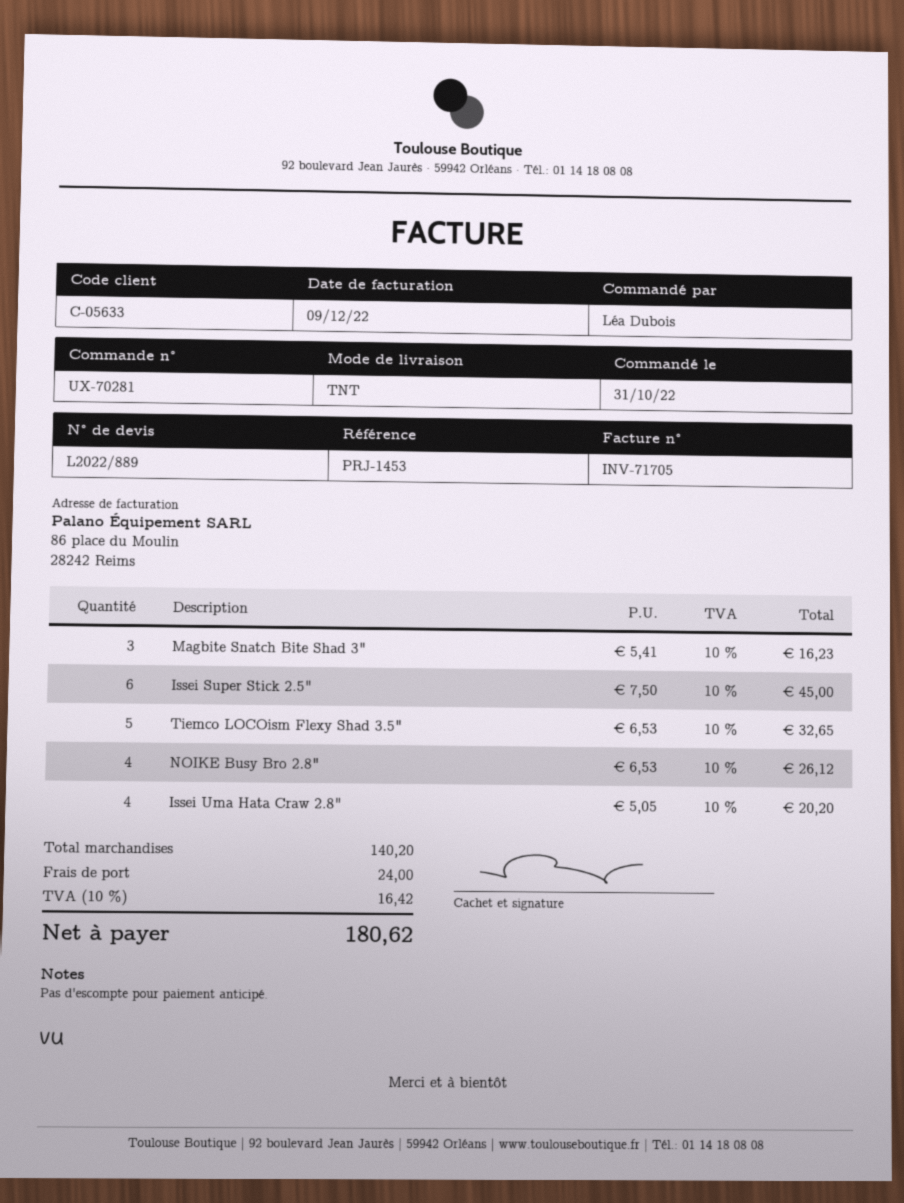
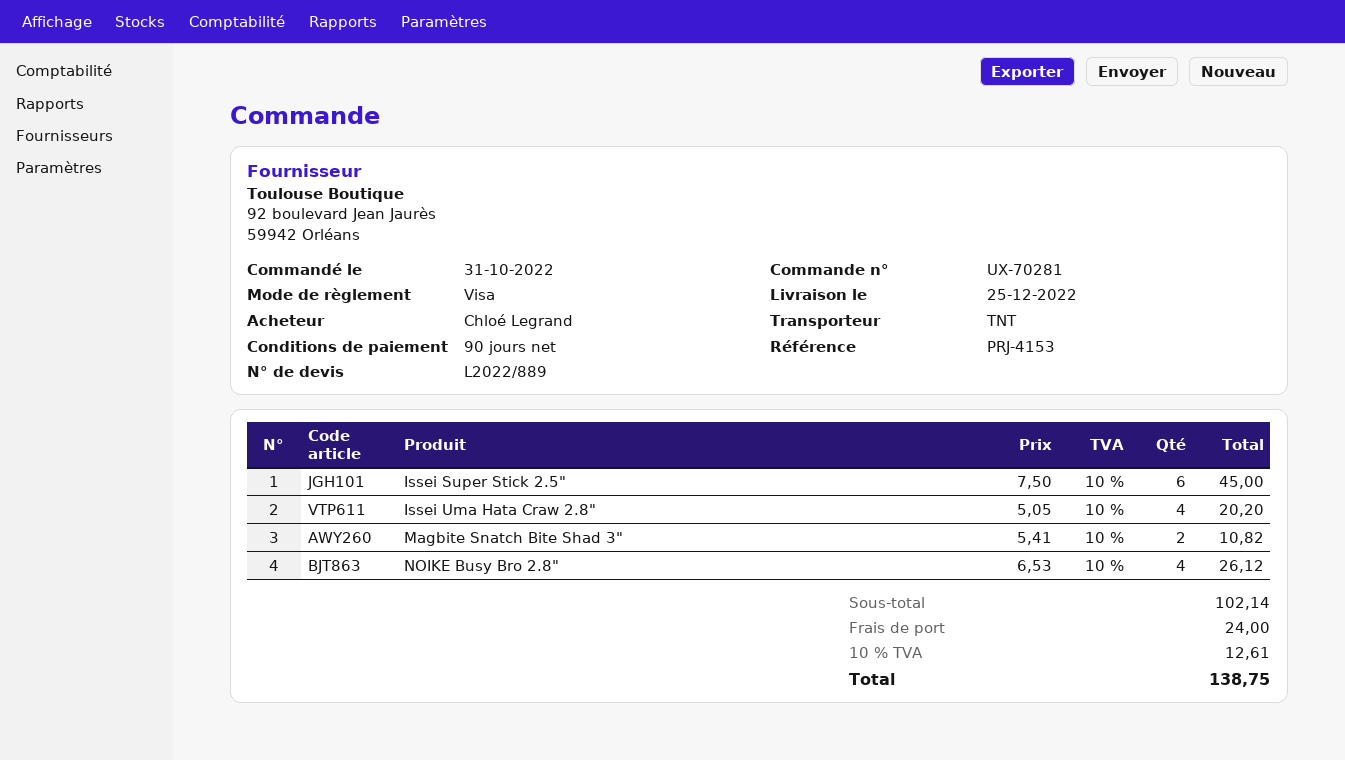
reference: PRJ-1453 -> PRJ-4153
ordered by: Léa Dubois -> Chloé Legrand
Magbite Snatch Bite Shad 3": 3 x 5.41 = 16.23 -> 2 x 5.41 = 10.82
Tiemco LOCOism Flexy Shad 3.5": 5 x 6.53 = 32.65 -> none
subtotal: 140.20 -> 102.14
tax: 10% = 16.42 -> 10% = 12.61
total: 180.62 -> 138.75

